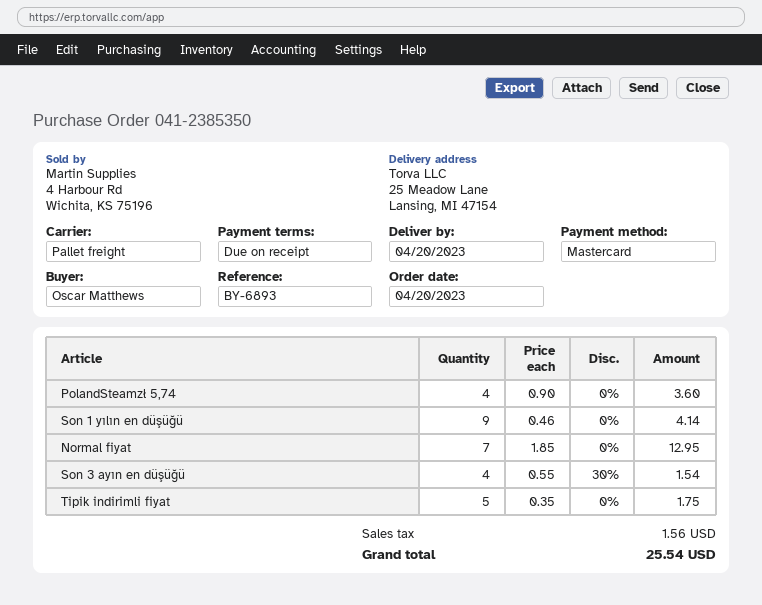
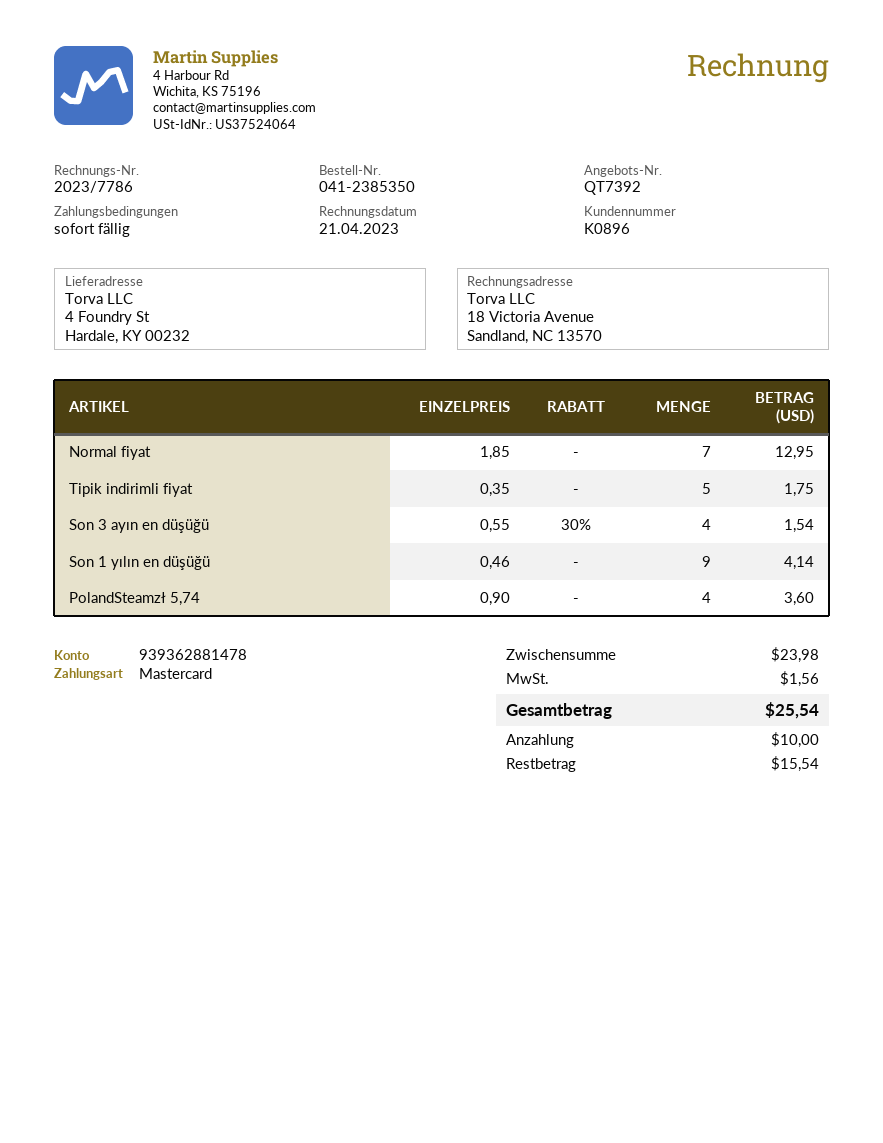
ship to: 25 Meadow Lane, Lansing, MI 47154 -> 4 Foundry St, Hardale, KY 00232

